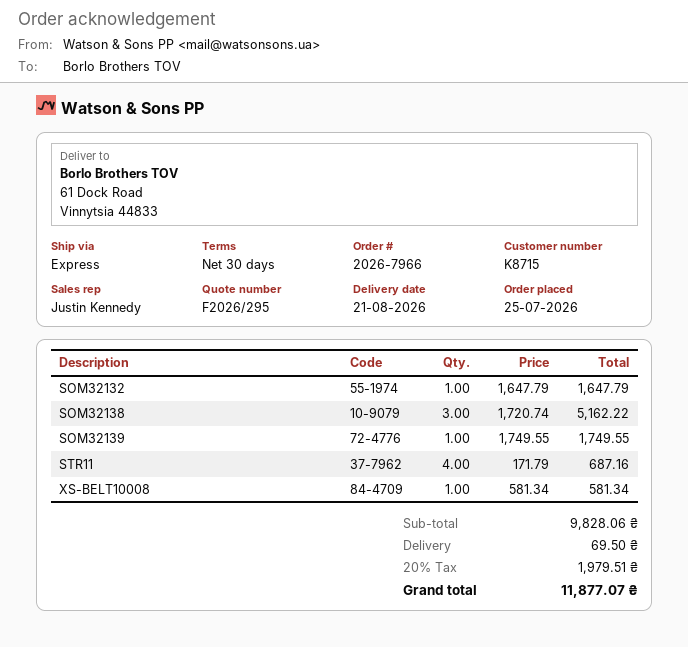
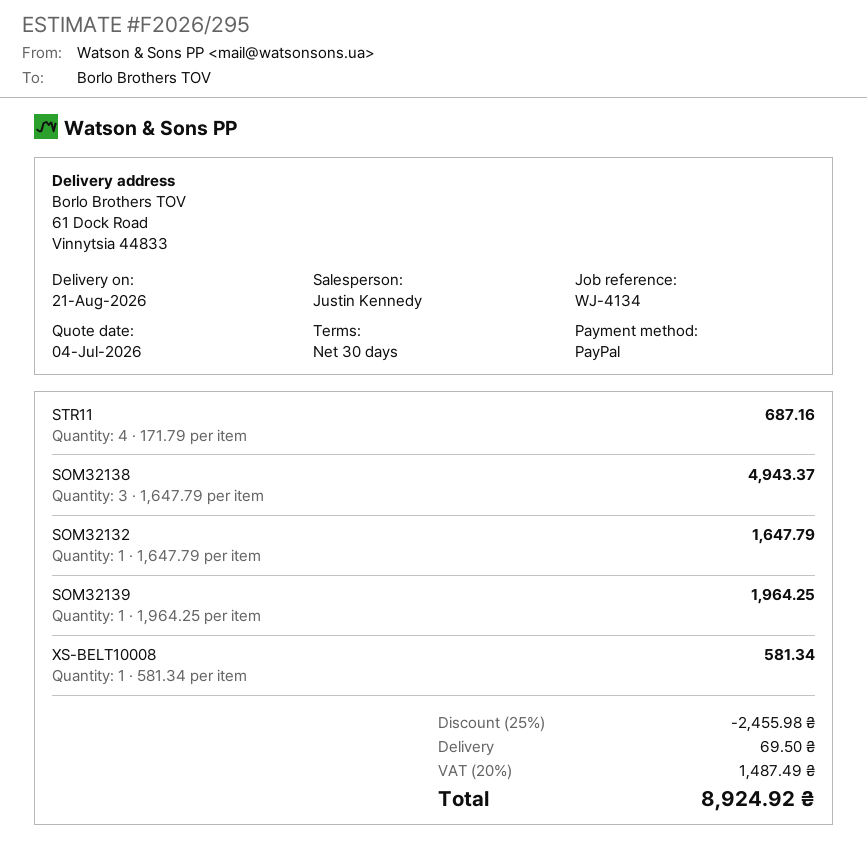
SOM32138: 3 x 1720.74 = 5162.22 -> 3 x 1647.79 = 4943.37
SOM32139: 1 x 1749.55 = 1749.55 -> 1 x 1964.25 = 1964.25
discount: none -> 25% = 2455.98
tax: 20% = 1979.51 -> 20% = 1487.49
total: 11877.07 -> 8924.92

